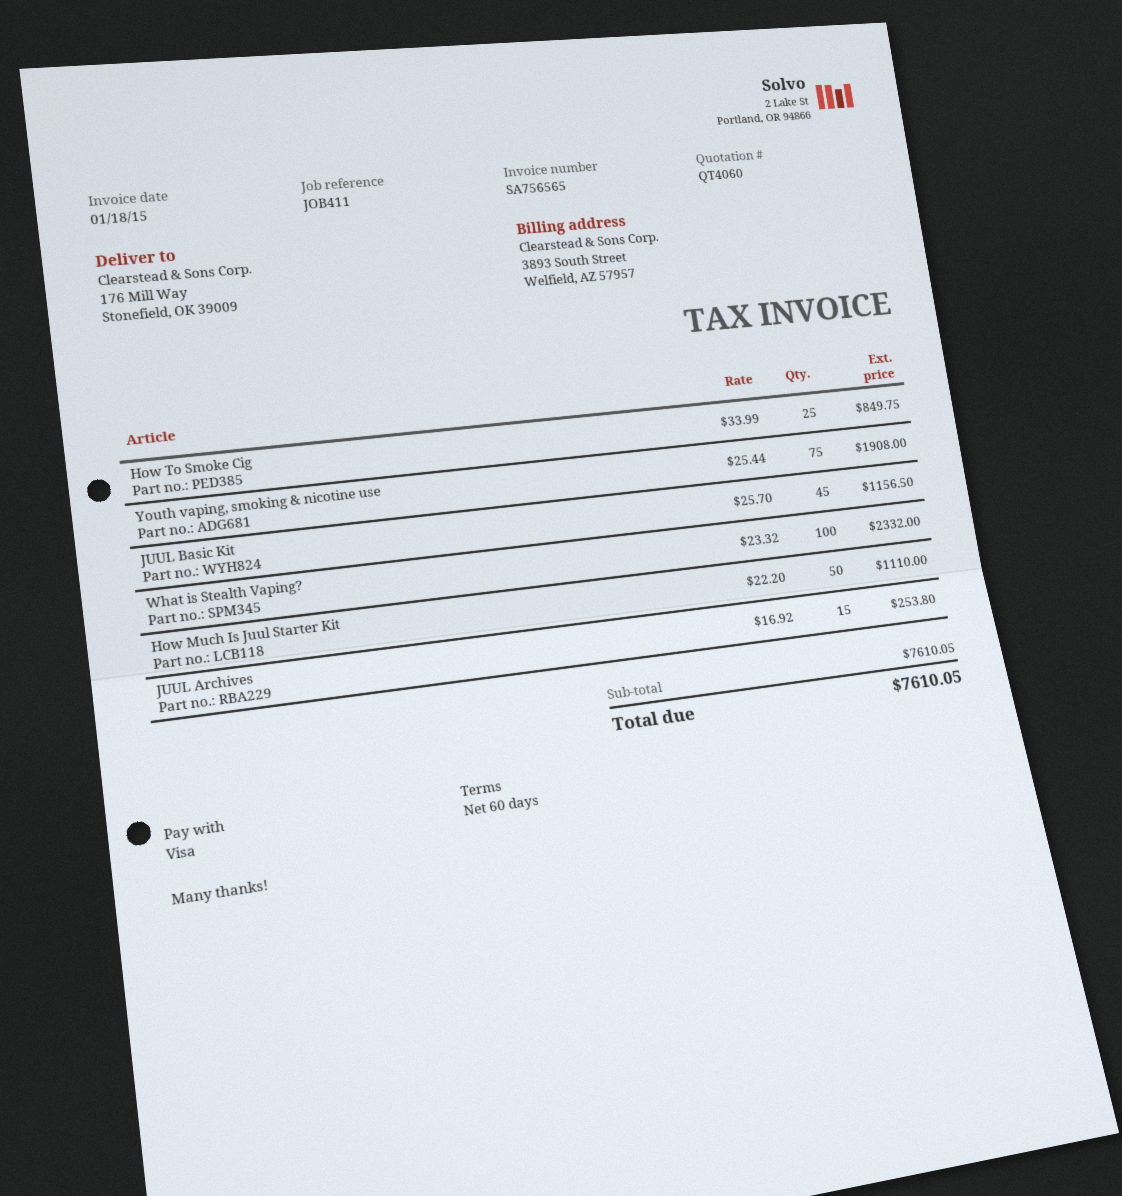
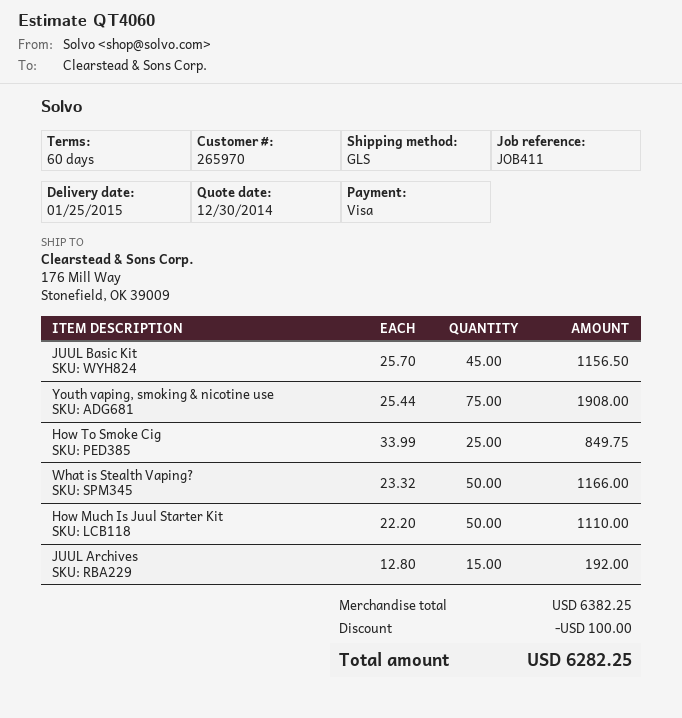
What is Stealth Vaping?: 100 x 23.32 = 2332.00 -> 50 x 23.32 = 1166.00
JUUL Archives: 15 x 16.92 = 253.80 -> 15 x 12.80 = 192.00
subtotal: 7610.05 -> 6382.25
discount: none -> 100.00
total: 7610.05 -> 6282.25

